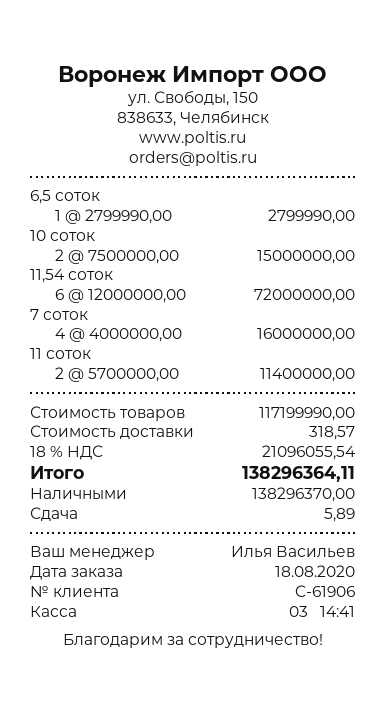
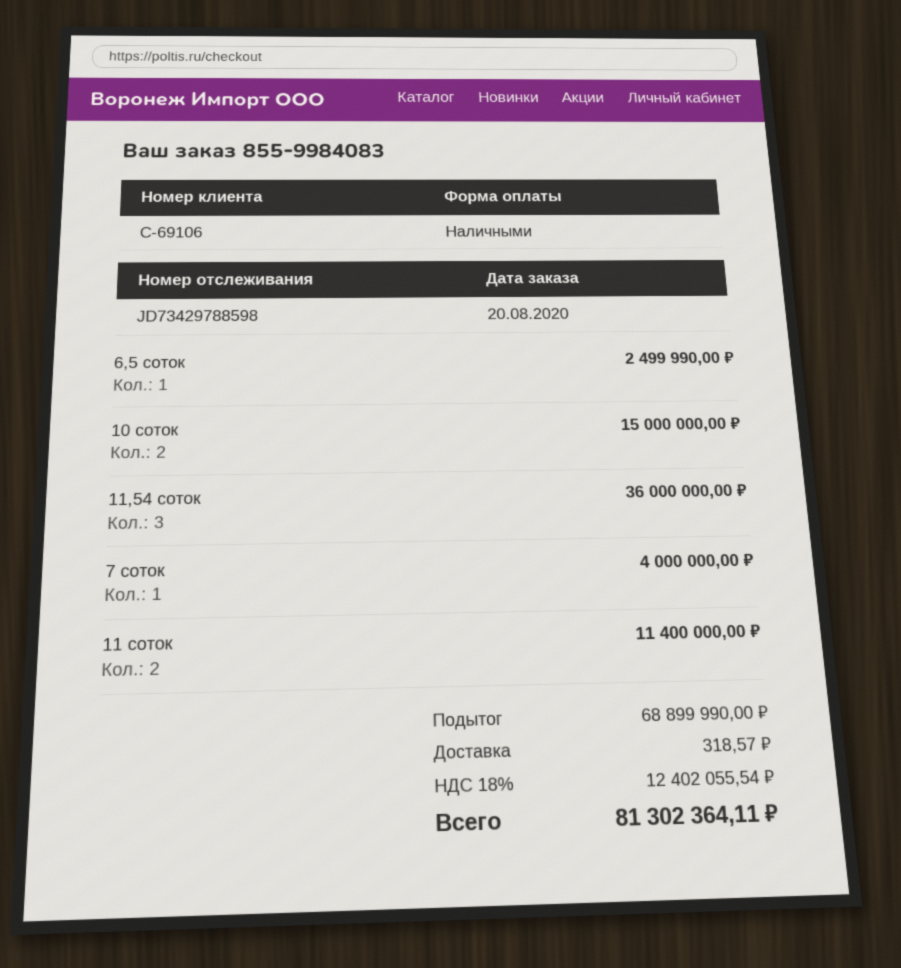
order date: 2020-08-18 -> 2020-08-20
customer number: C-61906 -> C-69106
6,5 соток: 1 for 2799990.00 -> 1 for 2499990.00
11,54 соток: 6 for 72000000.00 -> 3 for 36000000.00
7 соток: 4 for 16000000.00 -> 1 for 4000000.00
subtotal: 117199990.00 -> 68899990.00
tax: 18% = 21096055.54 -> 18% = 12402055.54
total: 138296364.11 -> 81302364.11

